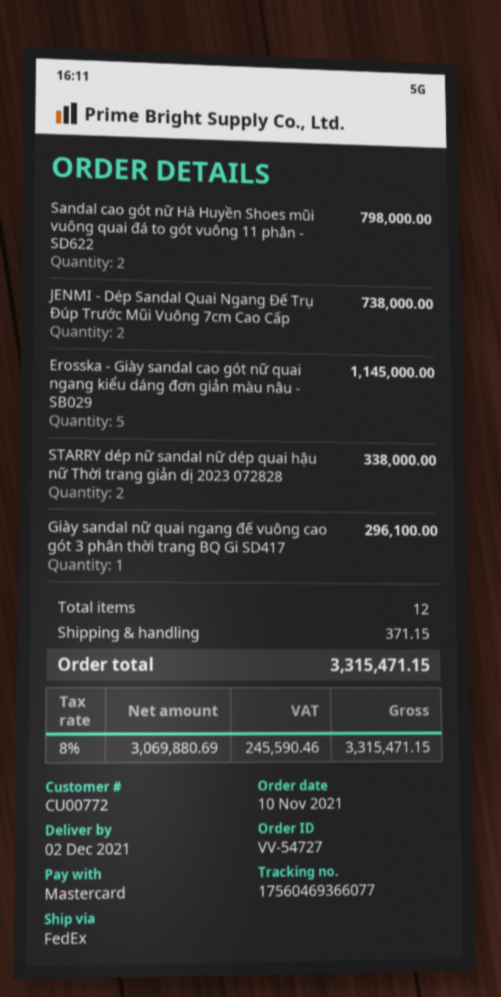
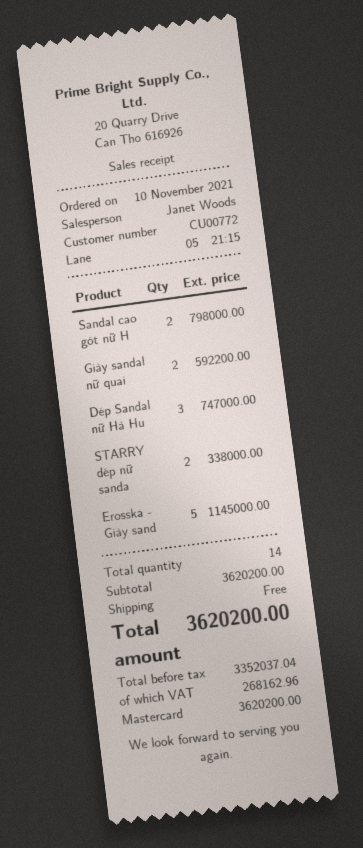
JENMI - Dép Sandal Quai Ngang Đế Trụ Đúp Trước Mũi Vuông 7cm Cao Cấp: 2 for 738000.00 -> none
Giày sandal nữ quai ngang đế vuông cao gót 3 phân thời trang BQ Gi SD417: 1 for 296100.00 -> 2 for 592200.00
Dép Sandal nữ Hà Hu: none -> 3 for 747000.00
total quantity: 12 -> 14
shipping: 371.15 -> 0.00
net: 3069880.69 -> 3352037.04
tax: 245590.46 -> 268162.96
total: 3315471.15 -> 3620200.00

